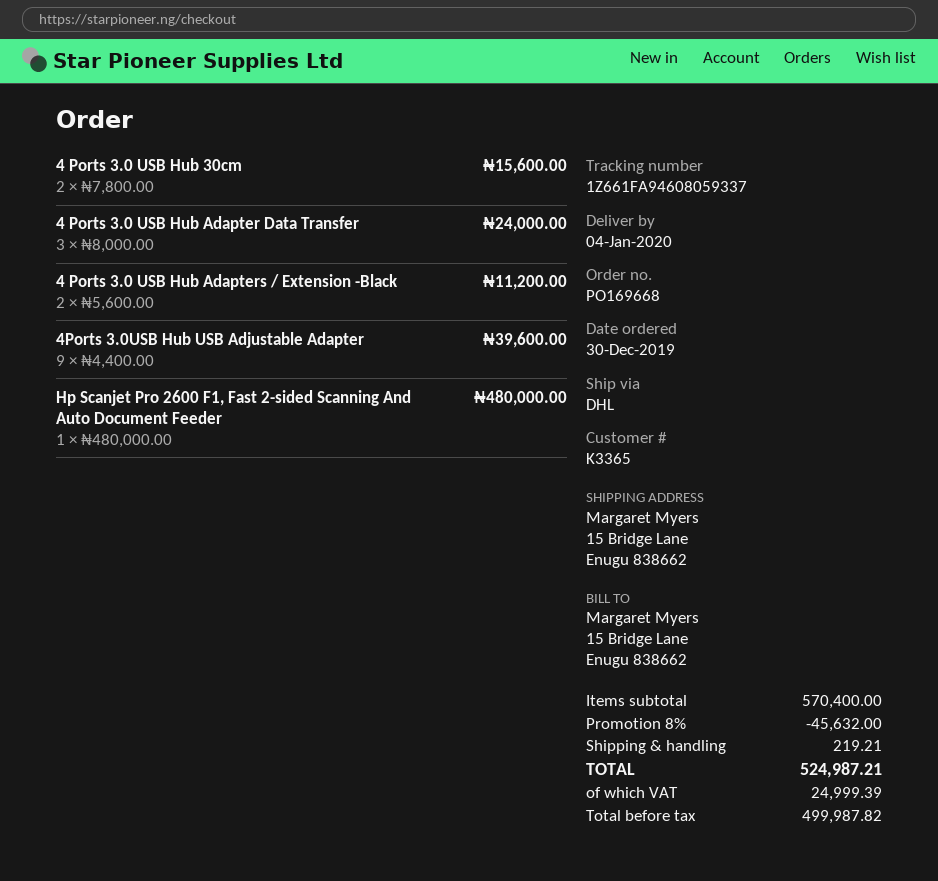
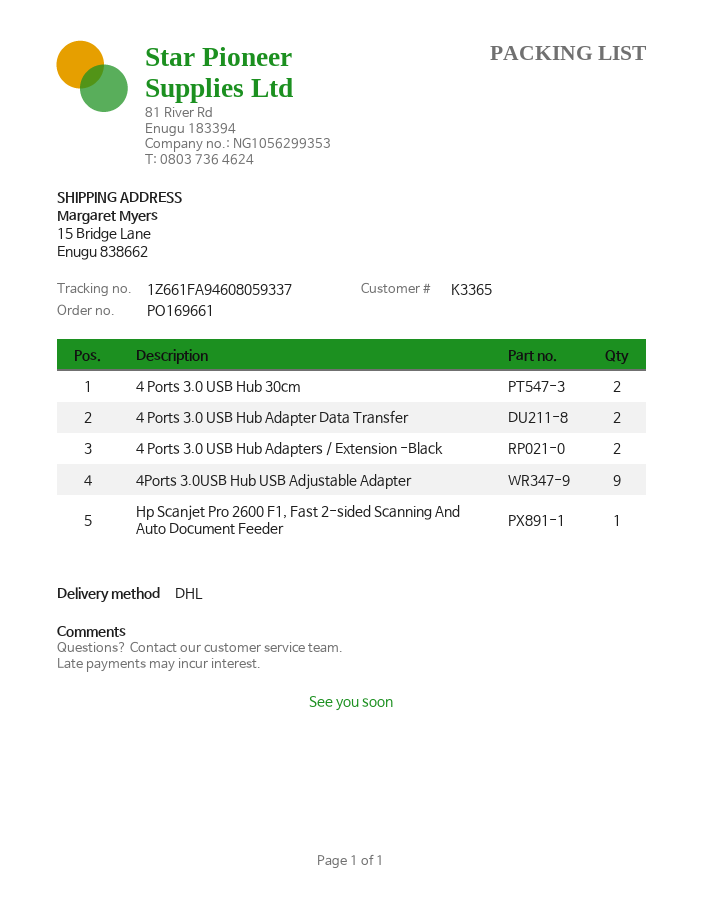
order number: PO169668 -> PO169661
4 Ports 3.0 USB Hub Adapter Data Transfer: 3 -> 2

